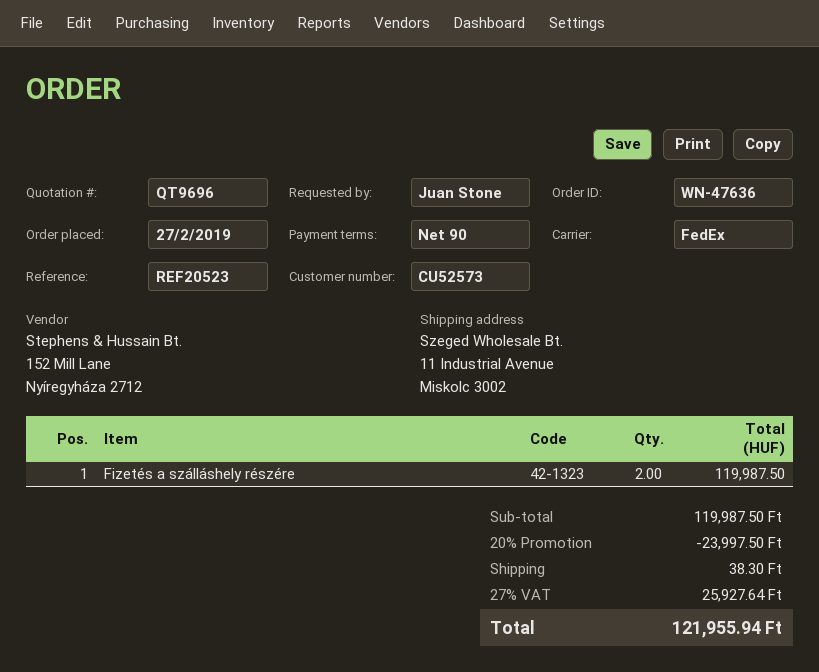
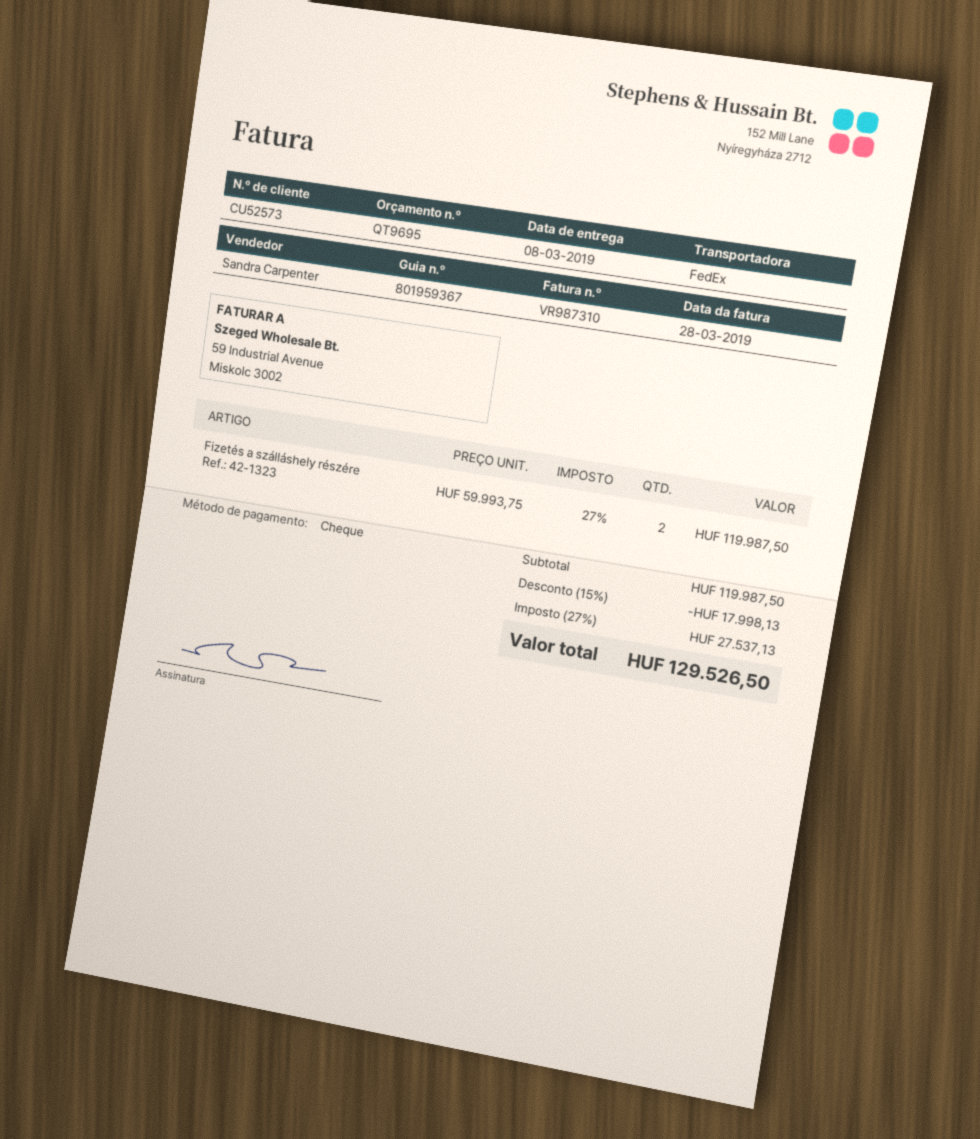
quote number: QT9696 -> QT9695
discount: 20% = 23997.50 -> 15% = 17998.13
shipping: 38.30 -> none
tax: 27% = 25927.64 -> 27% = 27537.13
total: 121955.94 -> 129526.50

